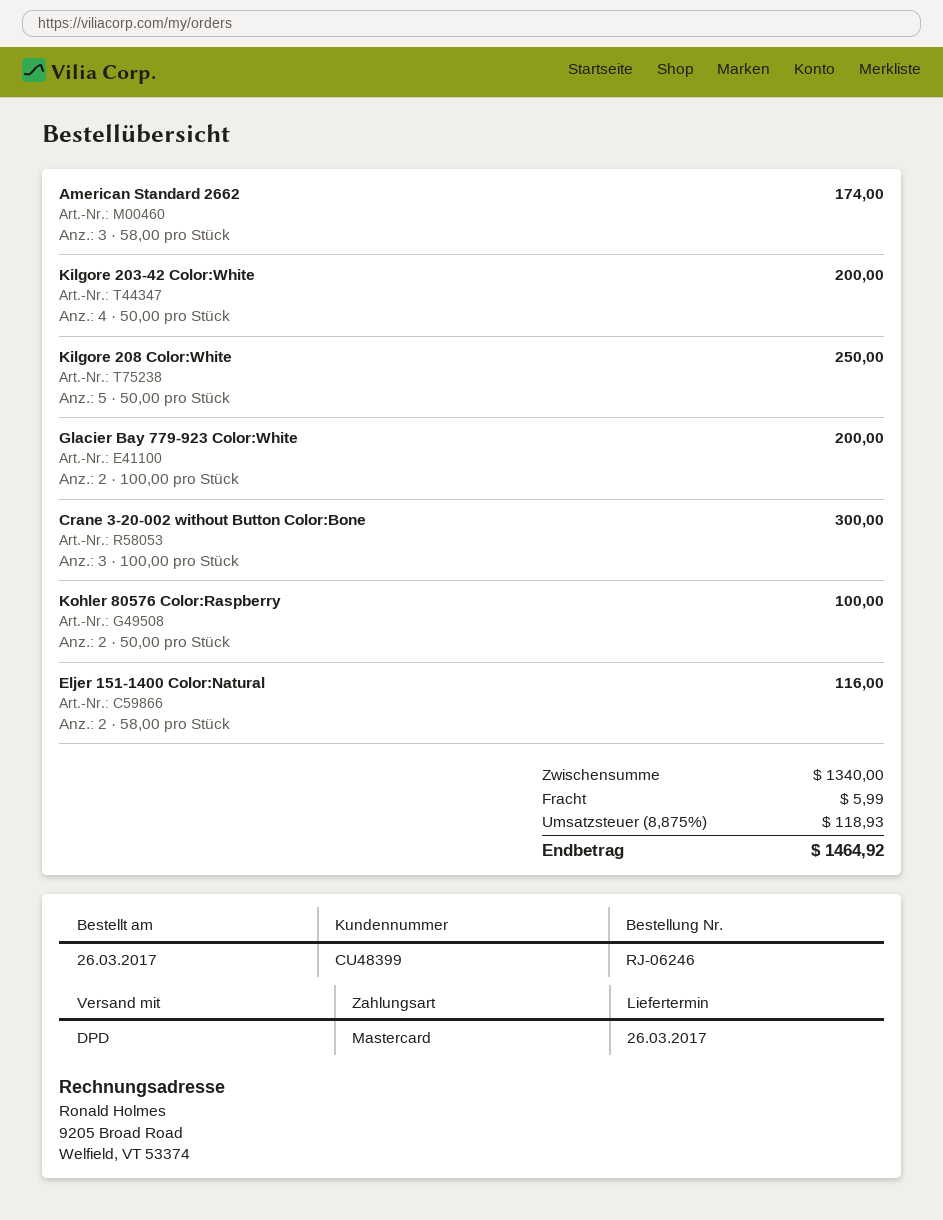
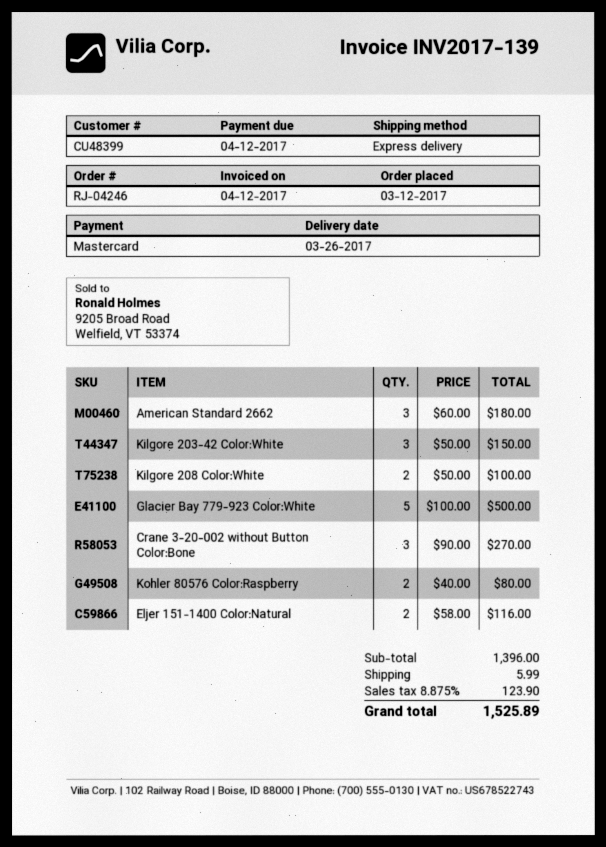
order number: RJ-06246 -> RJ-04246
order date: 2017-03-26 -> 2017-03-12
shipping method: DPD -> express
American Standard 2662: 3 x 58.00 = 174.00 -> 3 x 60.00 = 180.00
Kilgore 203-42 Color:White: 4 x 50.00 = 200.00 -> 3 x 50.00 = 150.00
Kilgore 208 Color:White: 5 x 50.00 = 250.00 -> 2 x 50.00 = 100.00
Glacier Bay 779-923 Color:White: 2 x 100.00 = 200.00 -> 5 x 100.00 = 500.00
Crane 3-20-002 without Button Color:Bone: 3 x 100.00 = 300.00 -> 3 x 90.00 = 270.00
Kohler 80576 Color:Raspberry: 2 x 50.00 = 100.00 -> 2 x 40.00 = 80.00
subtotal: 1340.00 -> 1396.00
tax: 8.875% = 118.93 -> 8.875% = 123.90
total: 1464.92 -> 1525.89

